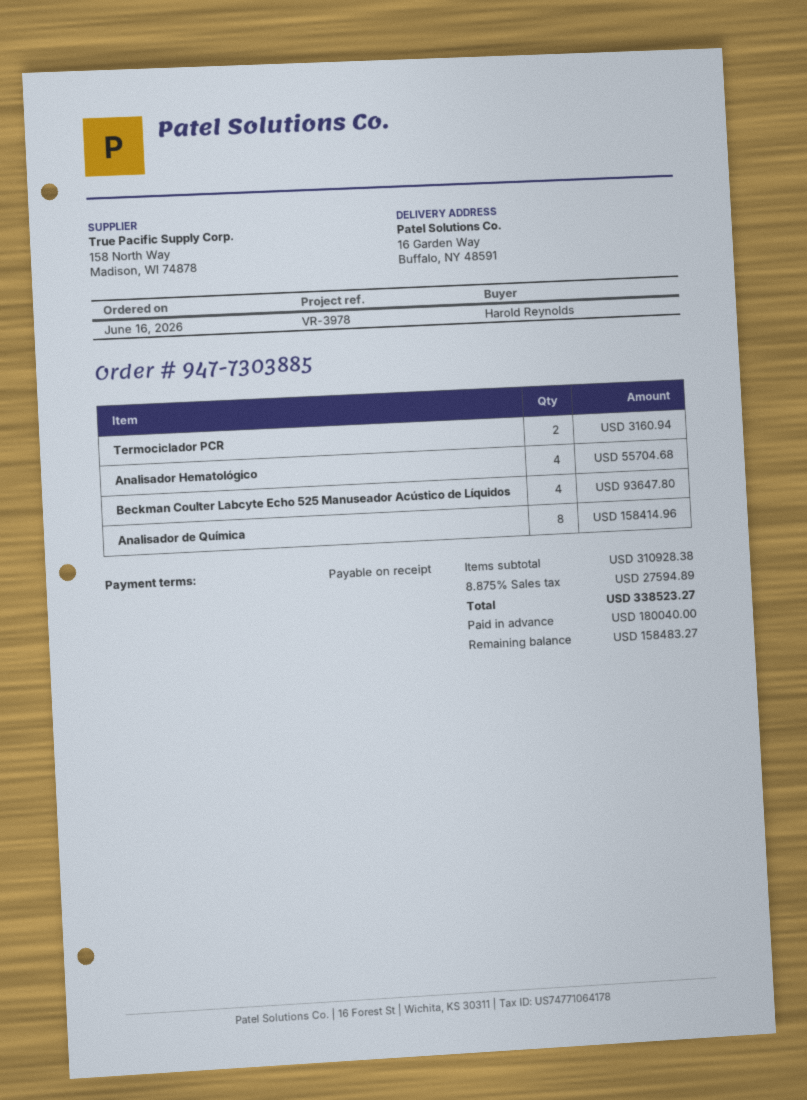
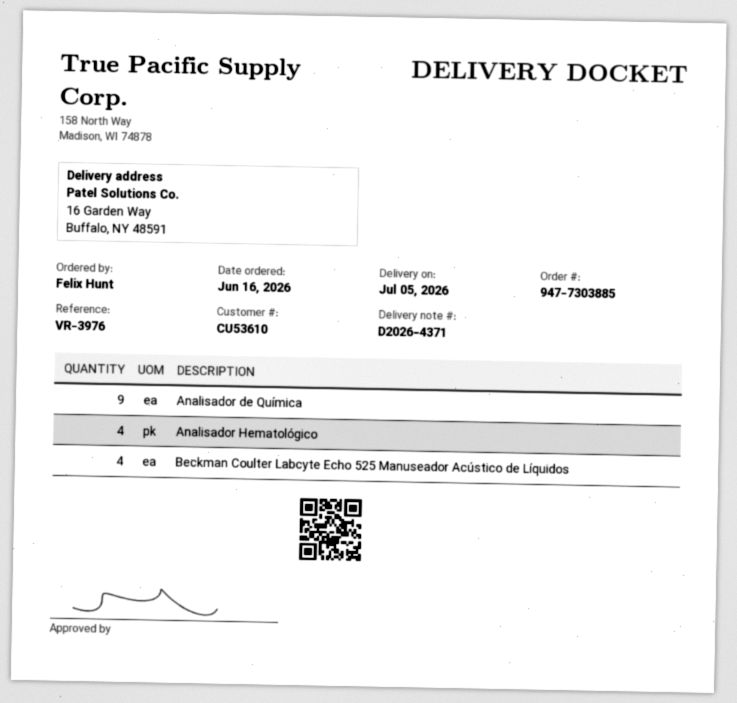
reference: VR-3978 -> VR-3976
ordered by: Harold Reynolds -> Felix Hunt
Termociclador PCR: 2 -> none
Analisador de Química: 8 -> 9

